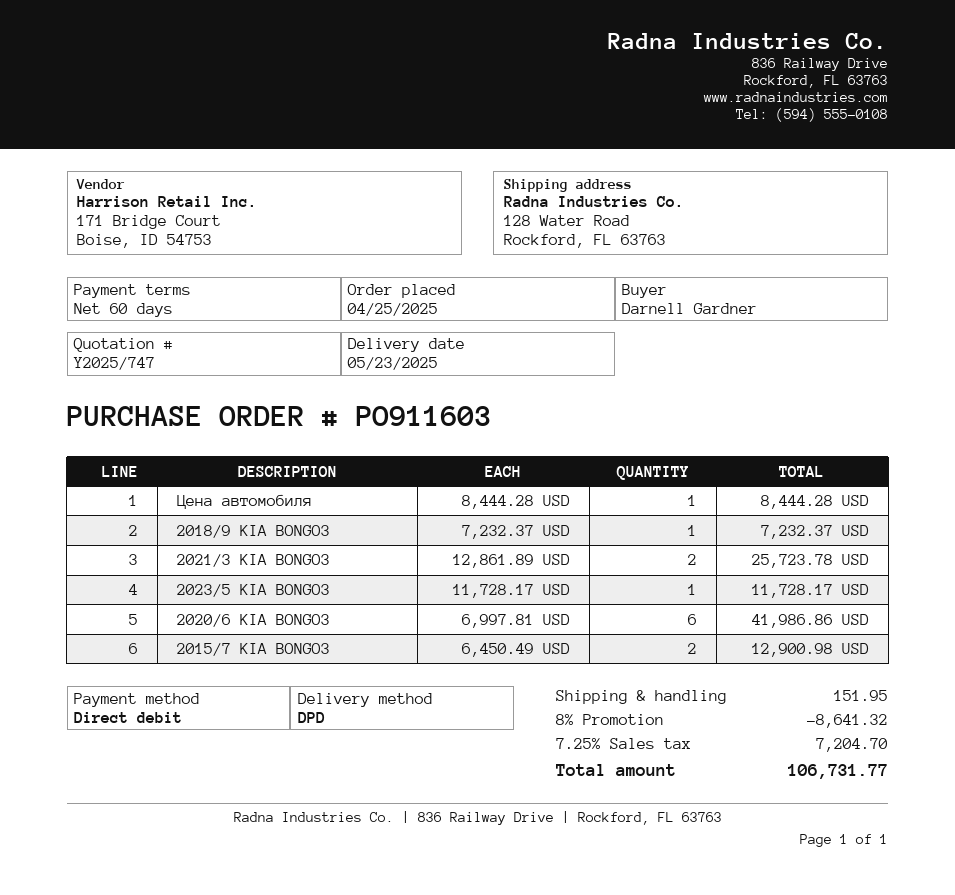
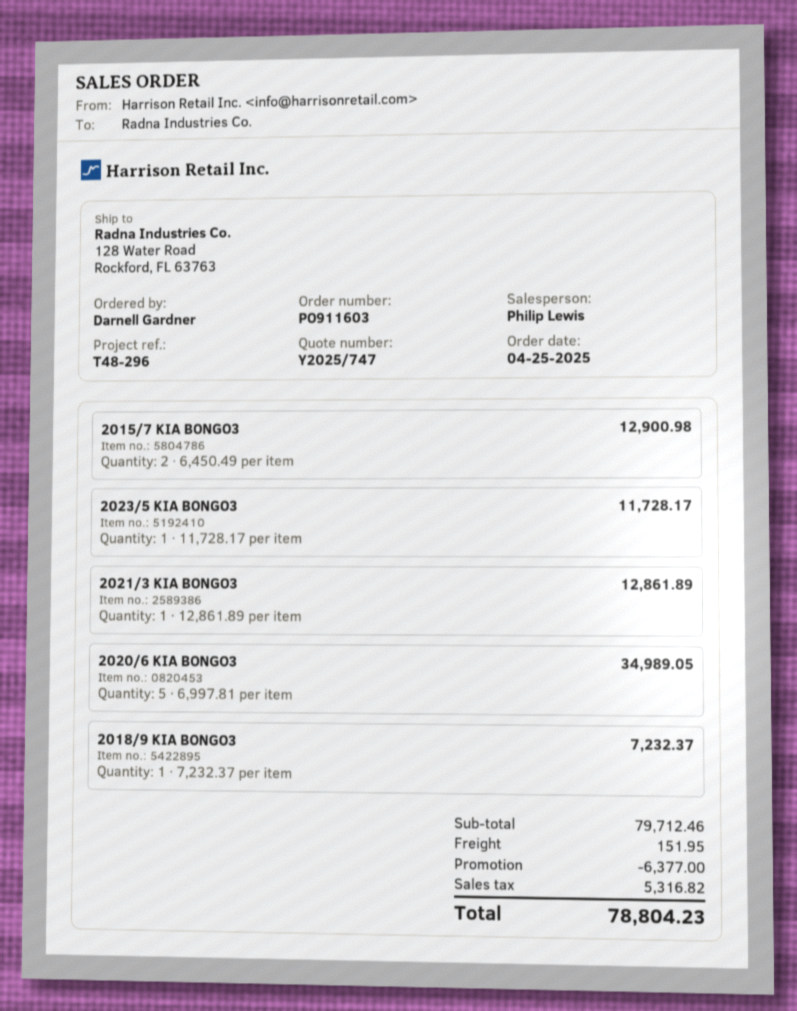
Цена автомобиля: 1 x 8444.28 = 8444.28 -> none
2021/3 KIA BONGO3: 2 x 12861.89 = 25723.78 -> 1 x 12861.89 = 12861.89
2020/6 KIA BONGO3: 6 x 6997.81 = 41986.86 -> 5 x 6997.81 = 34989.05
discount: 8641.32 -> 6377.00
tax: 7204.70 -> 5316.82
total: 106731.77 -> 78804.23

